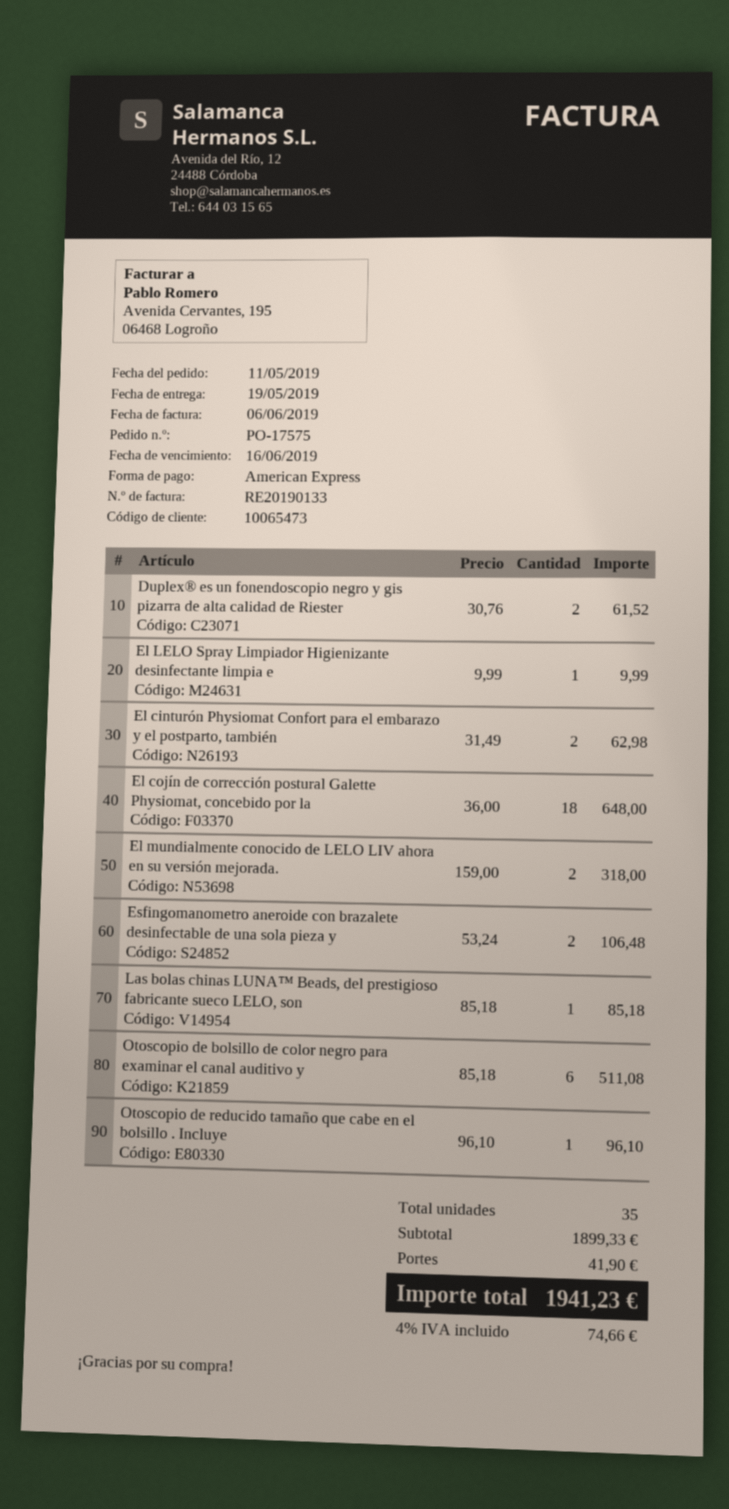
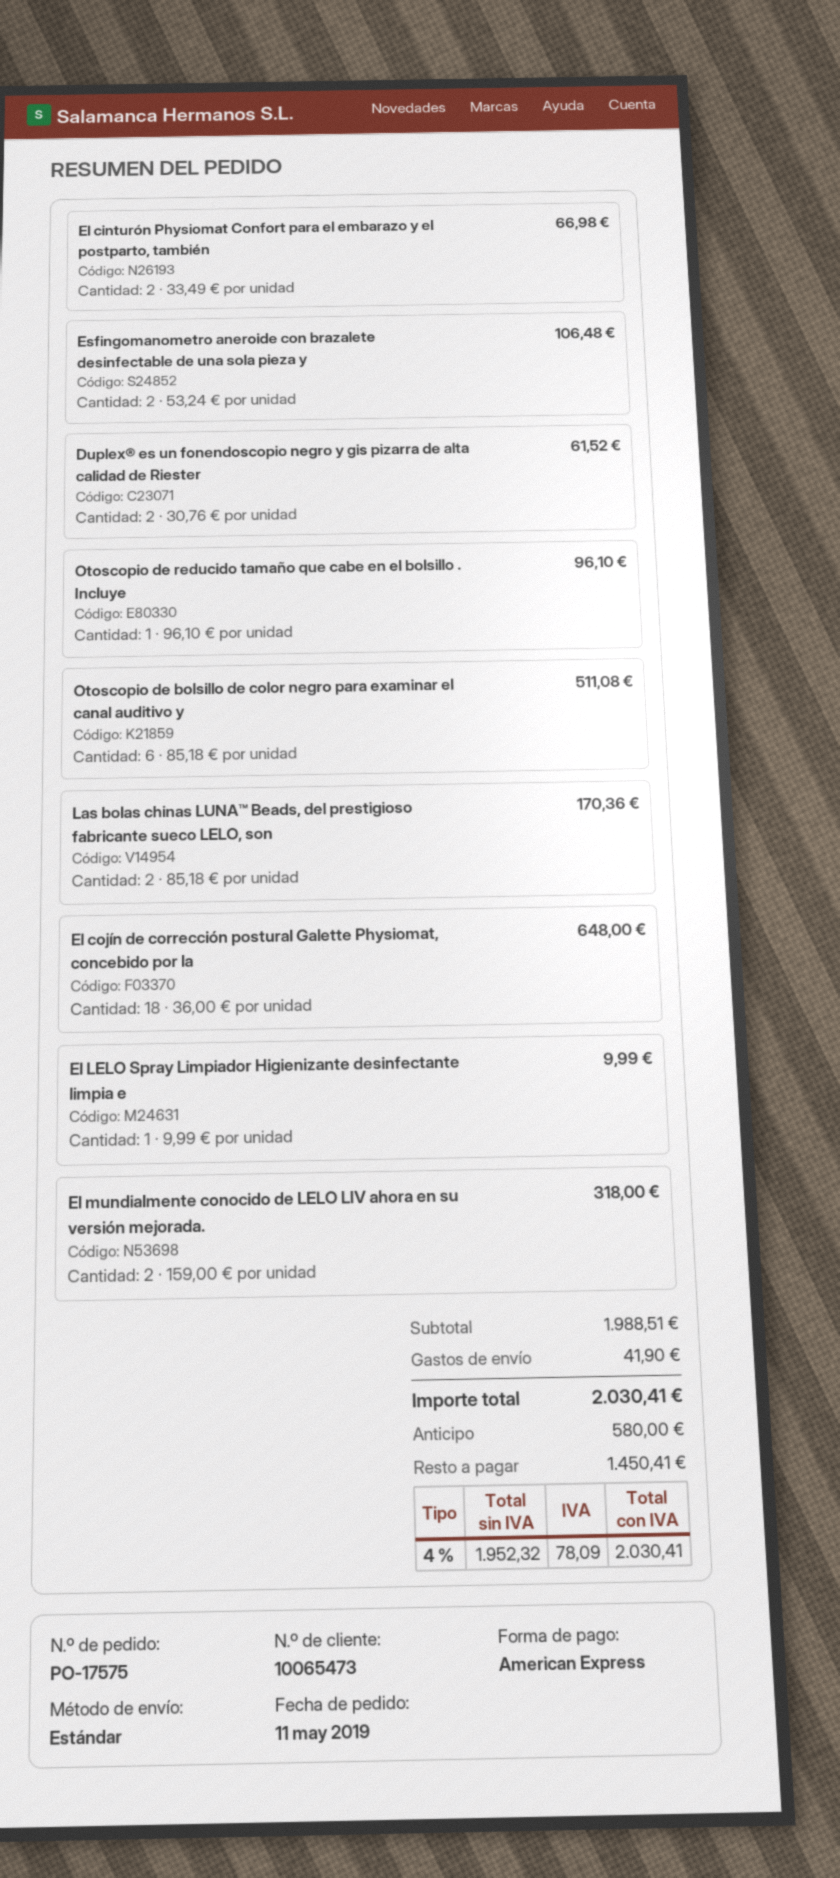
El cinturón Physiomat Confort para el embarazo y el postparto, también: 2 x 31.49 = 62.98 -> 2 x 33.49 = 66.98
Las bolas chinas LUNA™ Beads, del prestigioso fabricante sueco LELO, son: 1 x 85.18 = 85.18 -> 2 x 85.18 = 170.36
subtotal: 1899.33 -> 1988.51
tax: 4% = 74.66 -> 4% = 78.09
total: 1941.23 -> 2030.41

